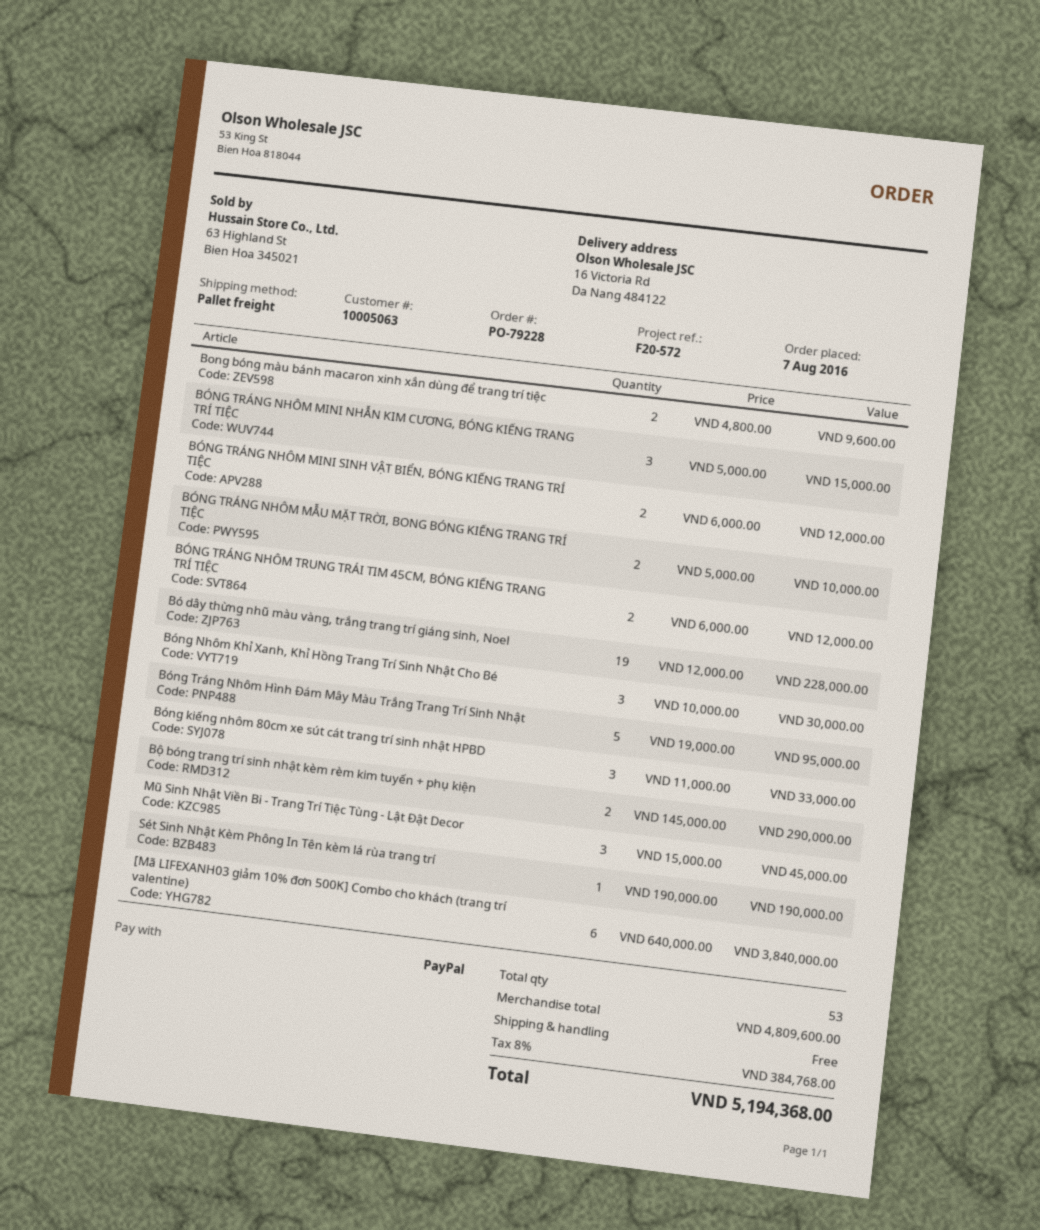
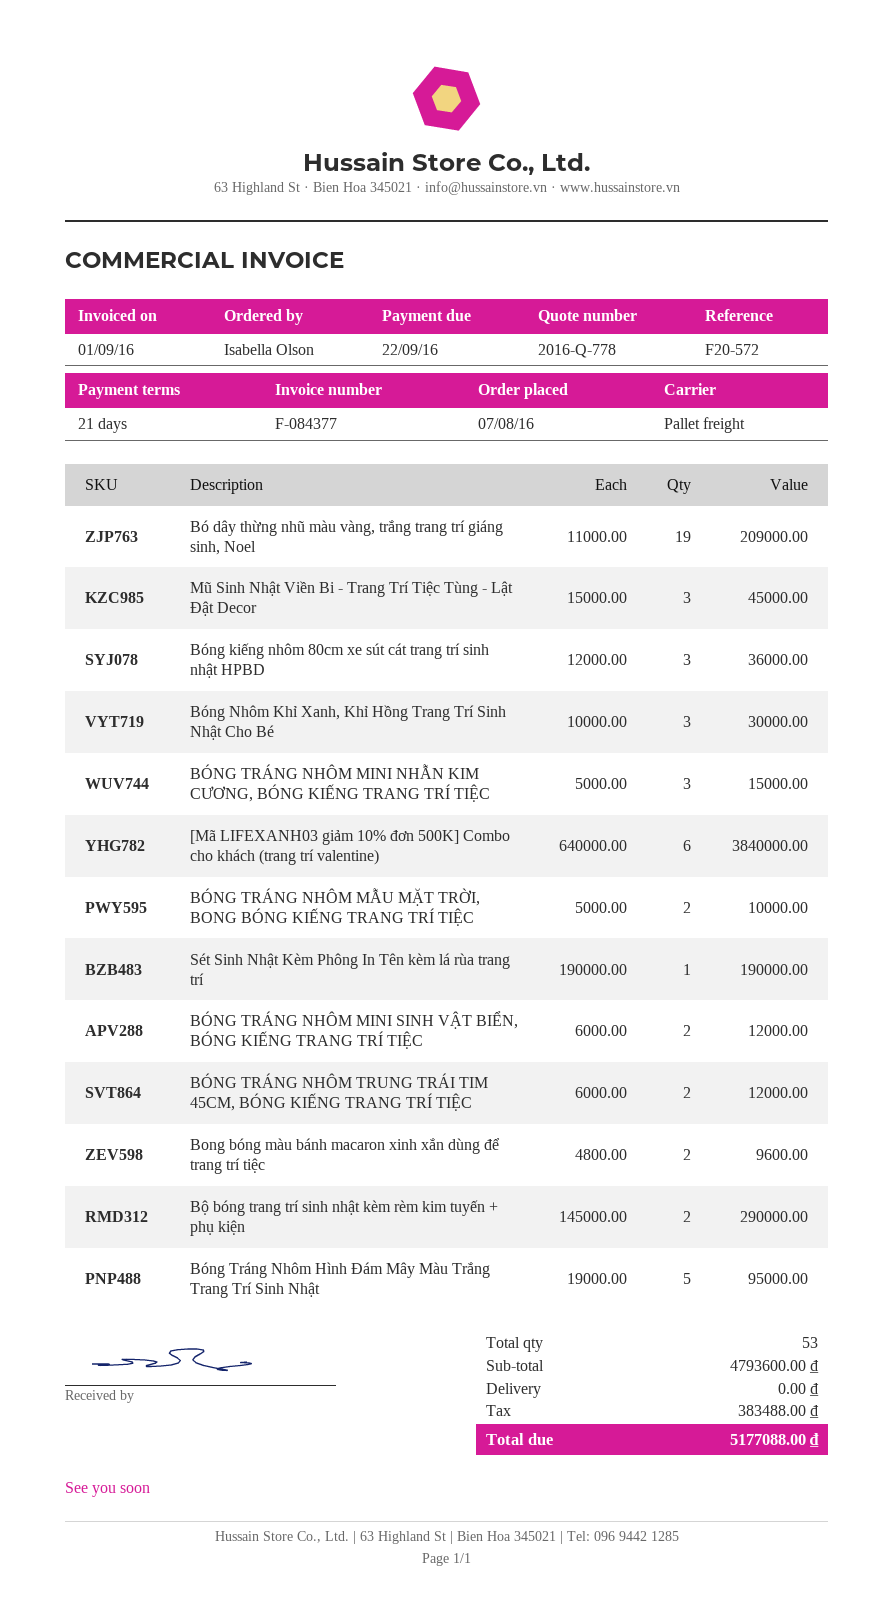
Bó dây thừng nhũ màu vàng, trắng trang trí giáng sinh, Noel: 19 x 12000.00 = 228000.00 -> 19 x 11000.00 = 209000.00
Bóng kiếng nhôm 80cm xe sút cát trang trí sinh nhật HPBD: 3 x 11000.00 = 33000.00 -> 3 x 12000.00 = 36000.00
subtotal: 4809600.00 -> 4793600.00
tax: 384768.00 -> 383488.00
total: 5194368.00 -> 5177088.00

